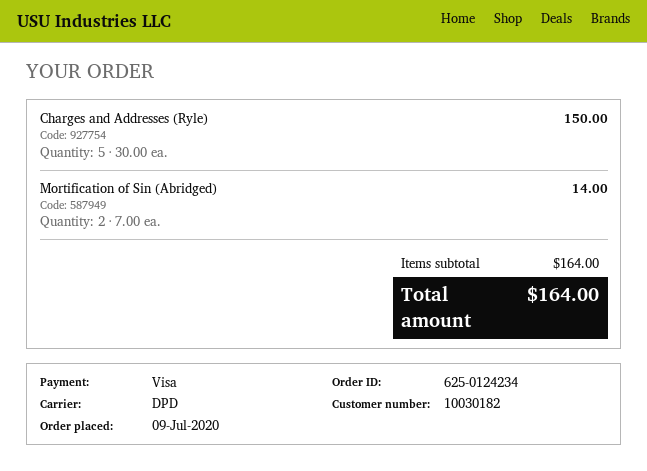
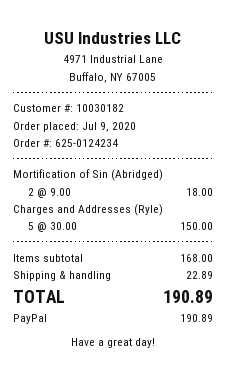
payment method: Visa -> PayPal
Mortification of Sin (Abridged): 2 x 7.00 = 14.00 -> 2 x 9.00 = 18.00
subtotal: 164.00 -> 168.00
shipping: none -> 22.89
total: 164.00 -> 190.89

